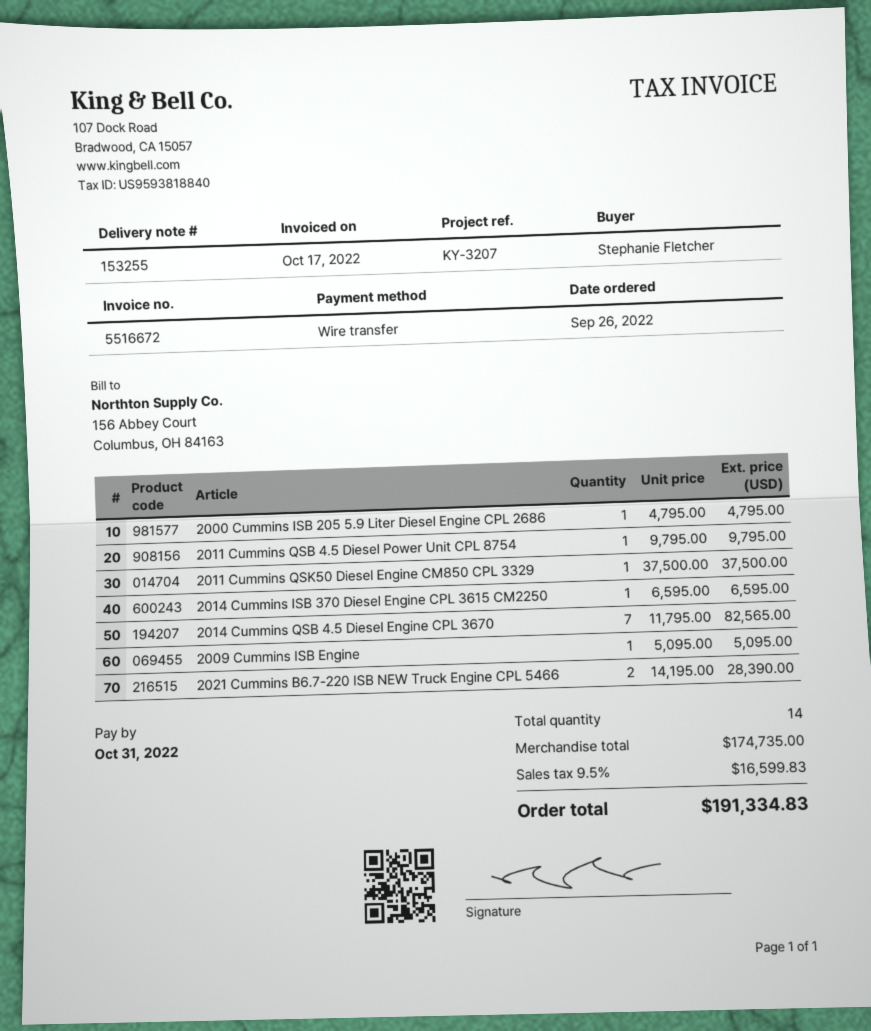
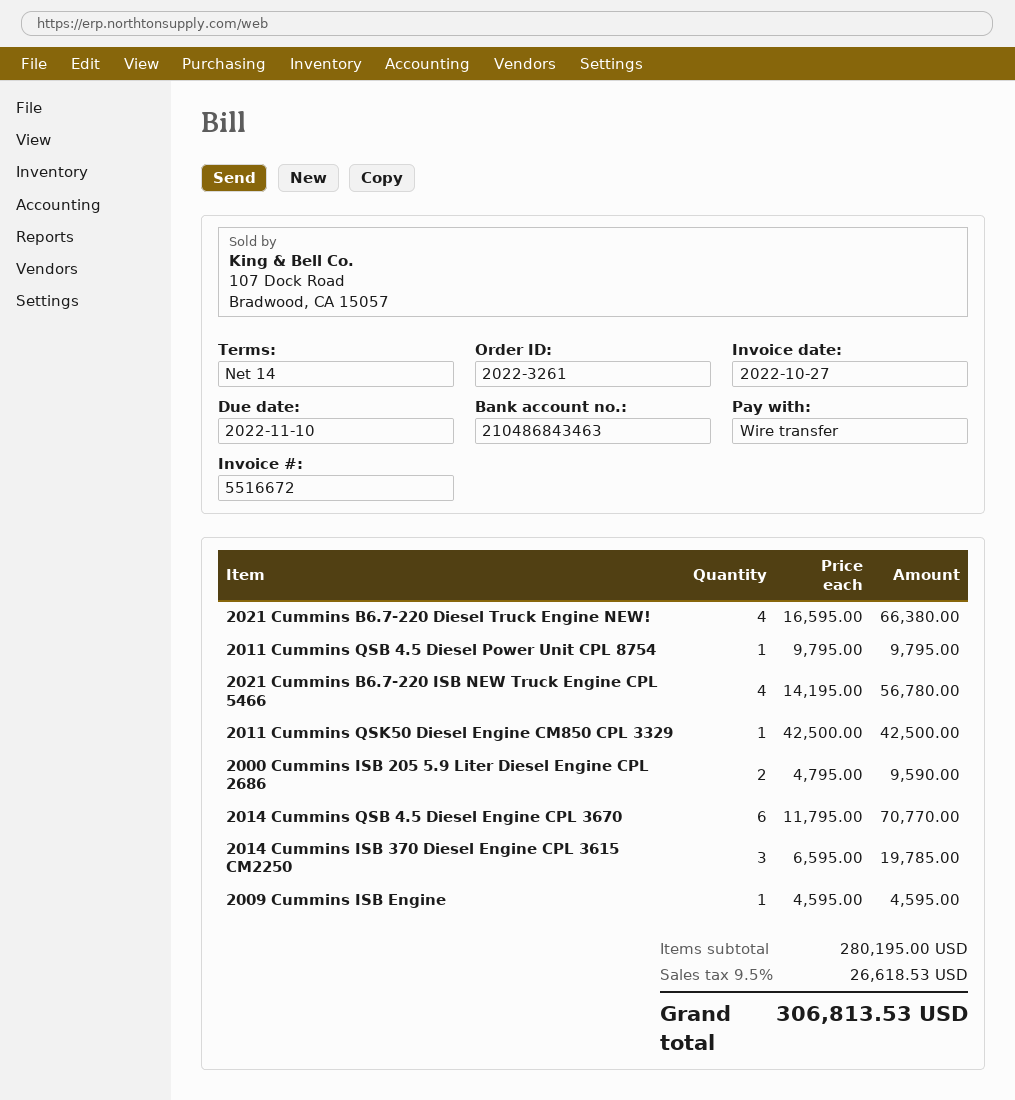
invoice date: 2022-10-17 -> 2022-10-27
due date: 2022-10-31 -> 2022-11-10
2000 Cummins ISB 205 5.9 Liter Diesel Engine CPL 2686: 1 x 4795.00 = 4795.00 -> 2 x 4795.00 = 9590.00
2011 Cummins QSK50 Diesel Engine CM850 CPL 3329: 1 x 37500.00 = 37500.00 -> 1 x 42500.00 = 42500.00
2014 Cummins ISB 370 Diesel Engine CPL 3615 CM2250: 1 x 6595.00 = 6595.00 -> 3 x 6595.00 = 19785.00
2014 Cummins QSB 4.5 Diesel Engine CPL 3670: 7 x 11795.00 = 82565.00 -> 6 x 11795.00 = 70770.00
2009 Cummins ISB Engine: 1 x 5095.00 = 5095.00 -> 1 x 4595.00 = 4595.00
2021 Cummins B6.7-220 ISB NEW Truck Engine CPL 5466: 2 x 14195.00 = 28390.00 -> 4 x 14195.00 = 56780.00
2021 Cummins B6.7-220 Diesel Truck Engine NEW!: none -> 4 x 16595.00 = 66380.00
subtotal: 174735.00 -> 280195.00
tax: 9.5% = 16599.83 -> 9.5% = 26618.53
total: 191334.83 -> 306813.53

